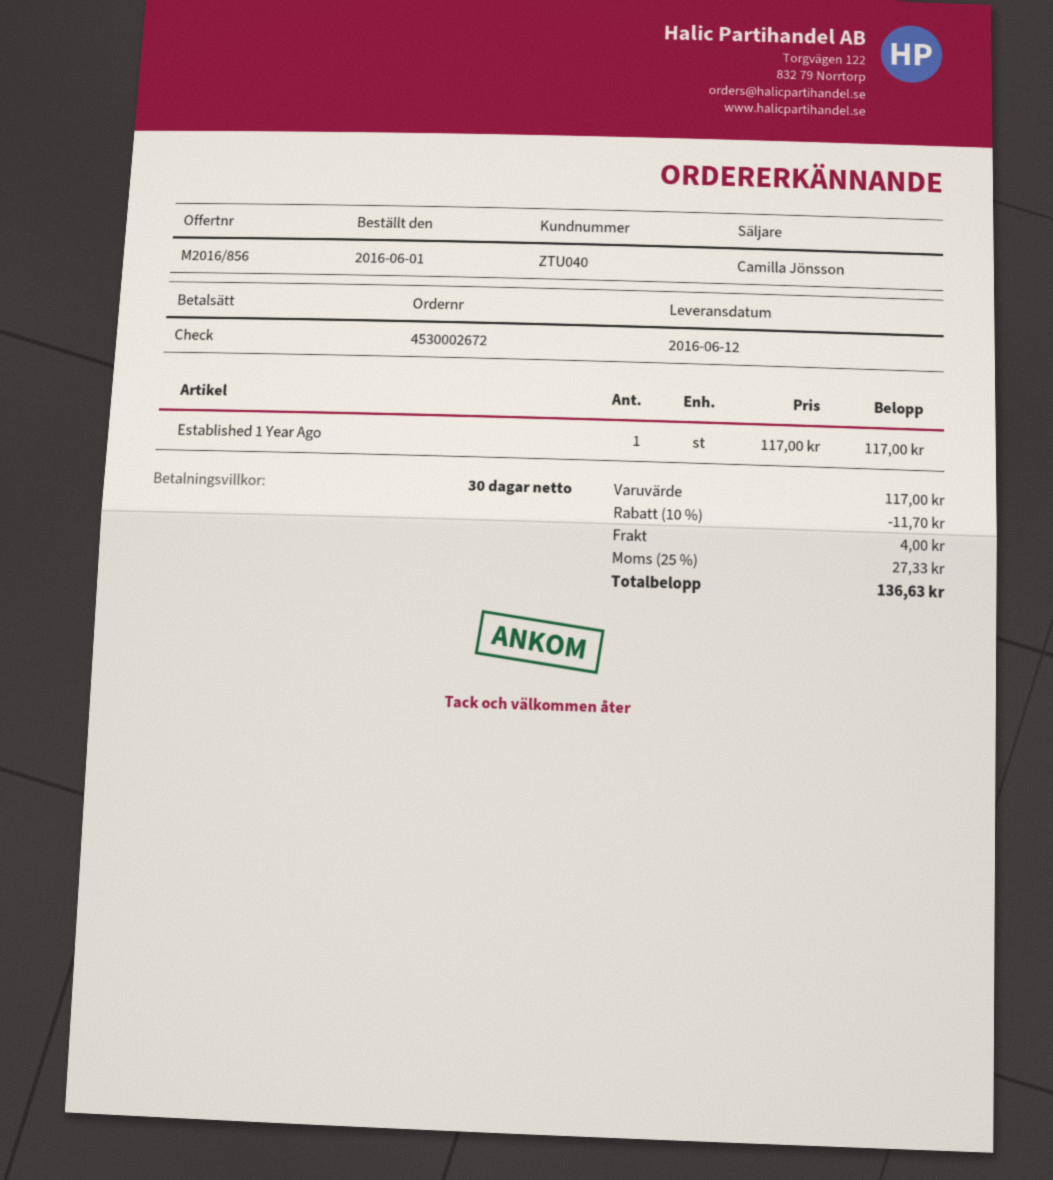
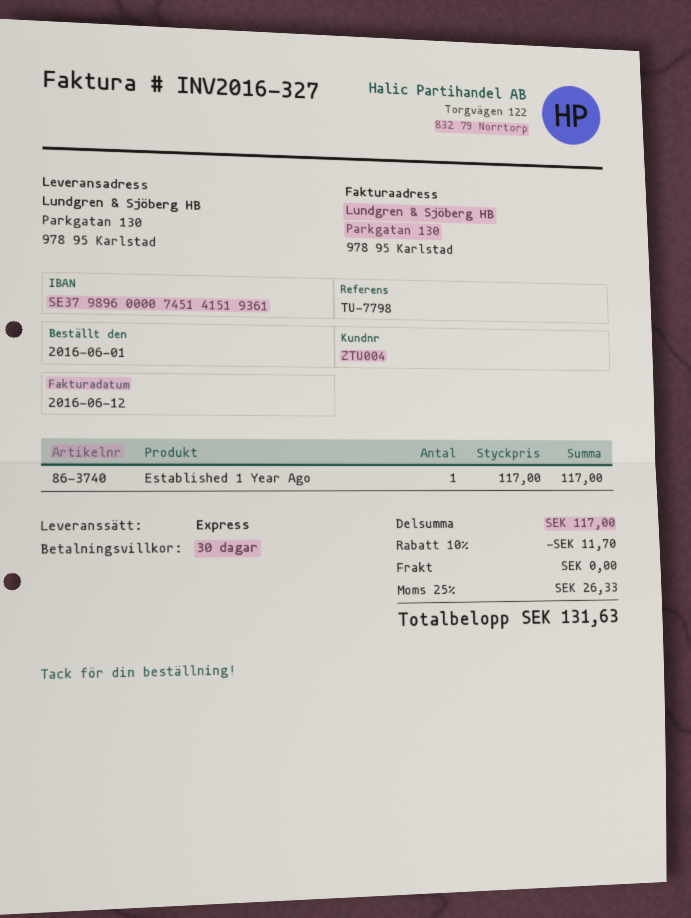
customer number: ZTU040 -> ZTU004
shipping: 4.00 -> 0.00
tax: 25% = 27.33 -> 25% = 26.33
total: 136.63 -> 131.63

